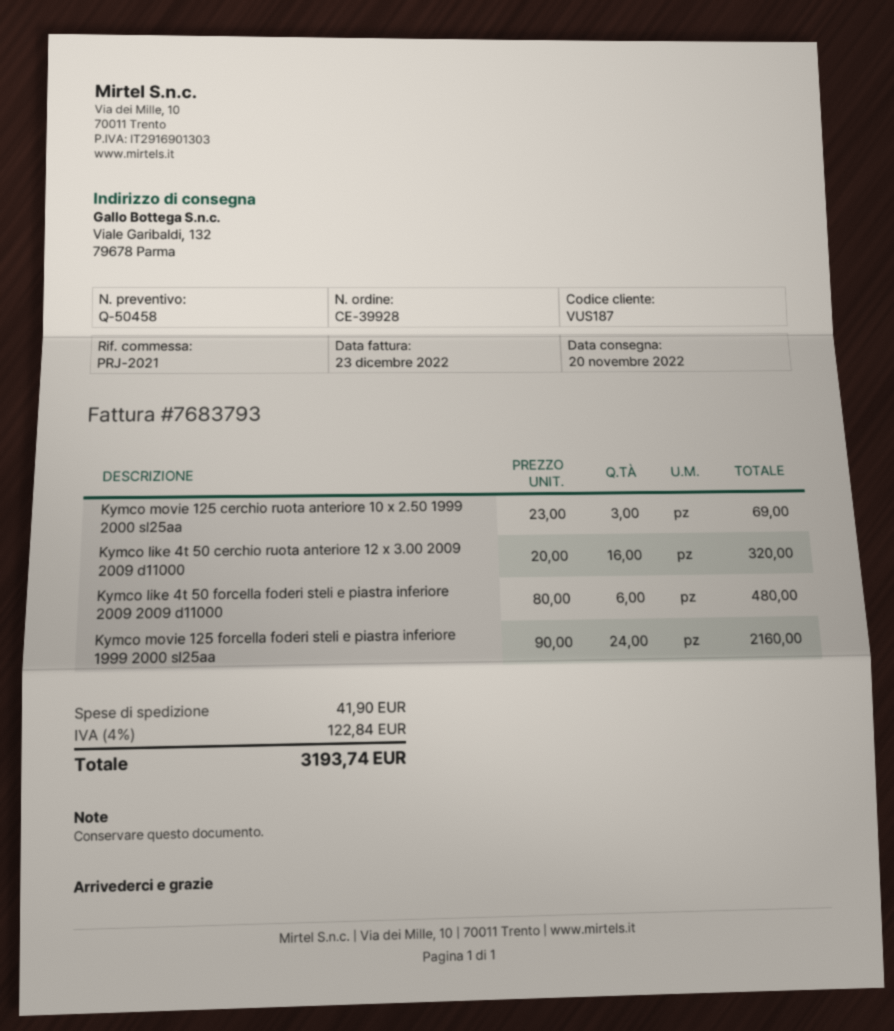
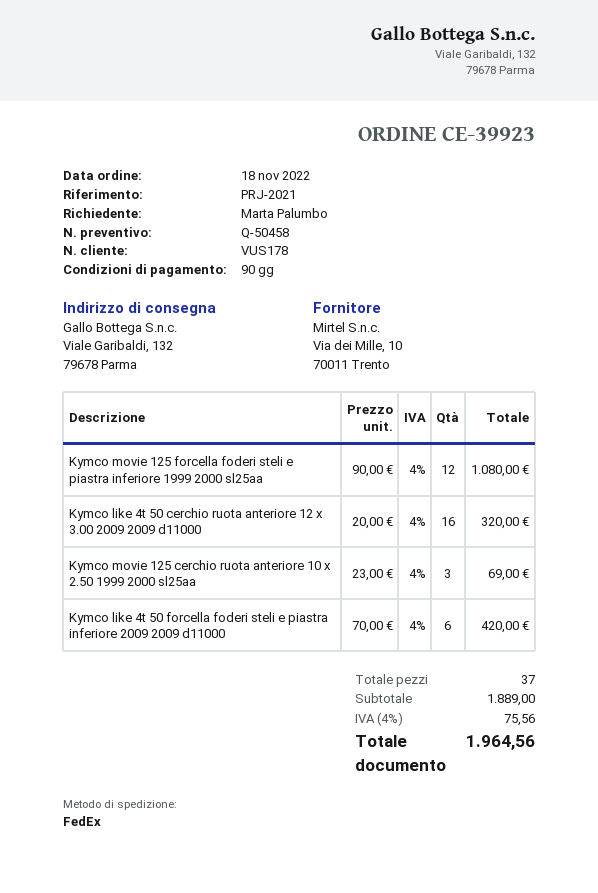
order number: CE-39928 -> CE-39923
customer number: VUS187 -> VUS178
Kymco like 4t 50 forcella foderi steli e piastra inferiore 2009 2009 d11000: 6 x 80.00 = 480.00 -> 6 x 70.00 = 420.00
Kymco movie 125 forcella foderi steli e piastra inferiore 1999 2000 sl25aa: 24 x 90.00 = 2160.00 -> 12 x 90.00 = 1080.00
shipping: 41.90 -> none
tax: 4% = 122.84 -> 4% = 75.56
total: 3193.74 -> 1964.56

